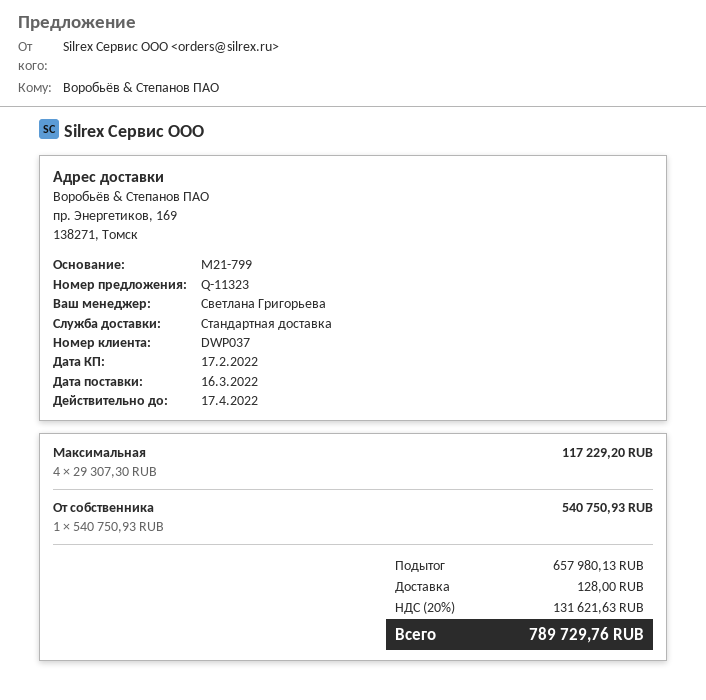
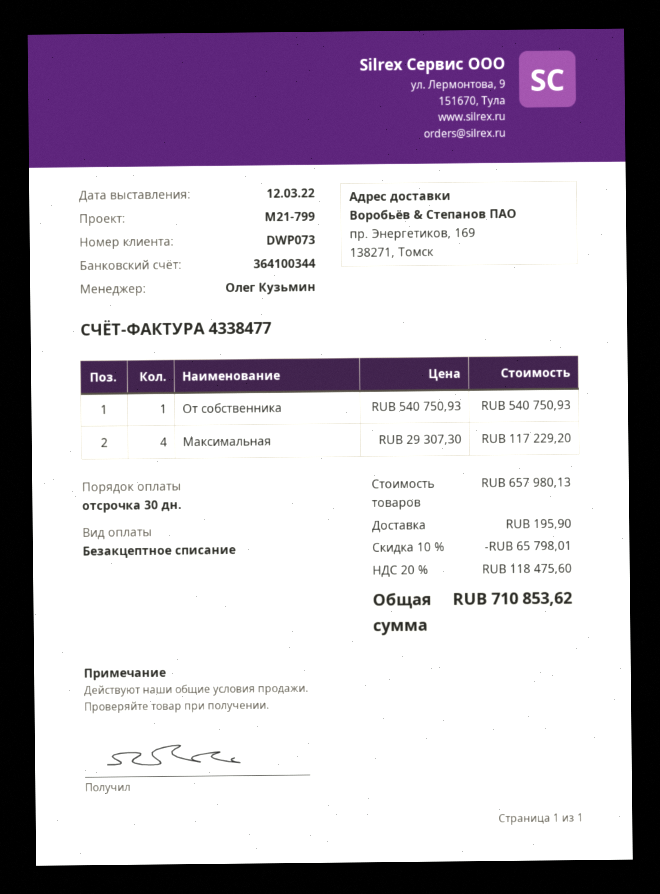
customer number: DWP037 -> DWP073
sales rep: Светлана Григорьева -> Олег Кузьмин
discount: none -> 10% = 65798.01
shipping: 128.00 -> 195.90
tax: 20% = 131621.63 -> 20% = 118475.60
total: 789729.76 -> 710853.62

